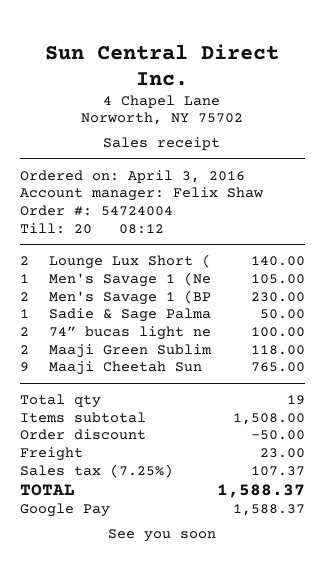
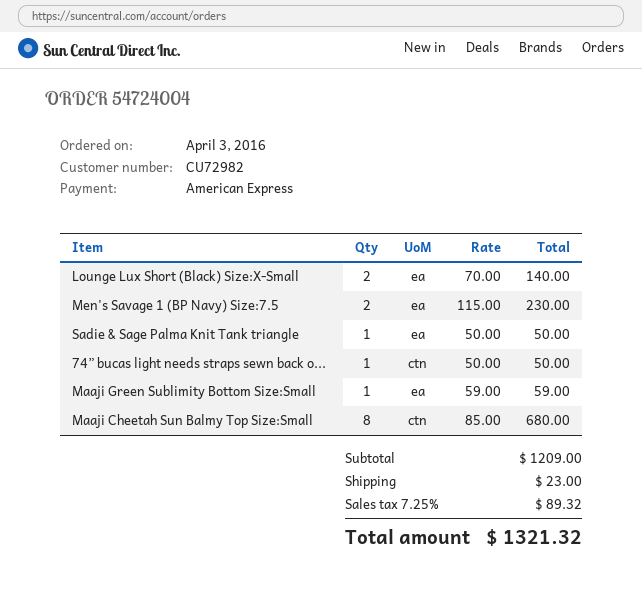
payment method: Google Pay -> American Express
Men's Savage 1 (Ne: 1 for 105.00 -> none
74” bucas light ne: 2 for 100.00 -> 1 for 50.00
Maaji Green Sublim: 2 for 118.00 -> 1 for 59.00
Maaji Cheetah Sun: 9 for 765.00 -> 8 for 680.00
subtotal: 1508.00 -> 1209.00
discount: 50.00 -> none
tax: 7.25% = 107.37 -> 7.25% = 89.32
total: 1588.37 -> 1321.32

